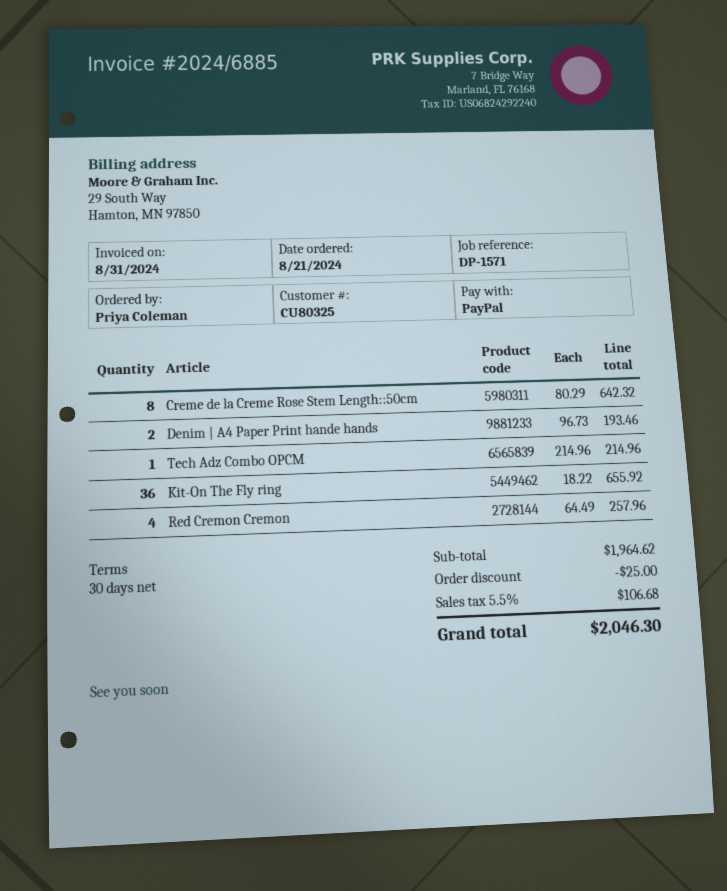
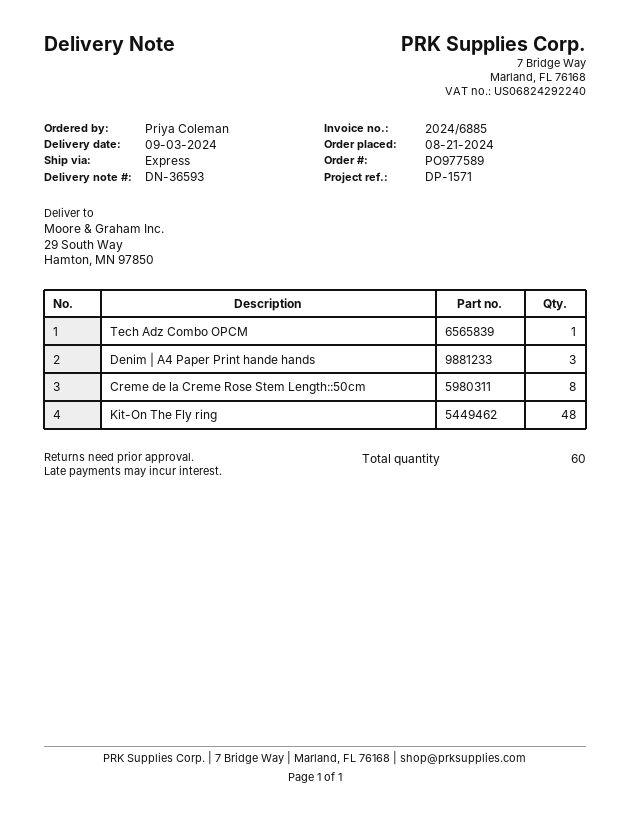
Denim | A4 Paper Print hande hands: 2 -> 3
Kit-On The Fly ring: 36 -> 48
Red Cremon Cremon: 4 -> none

